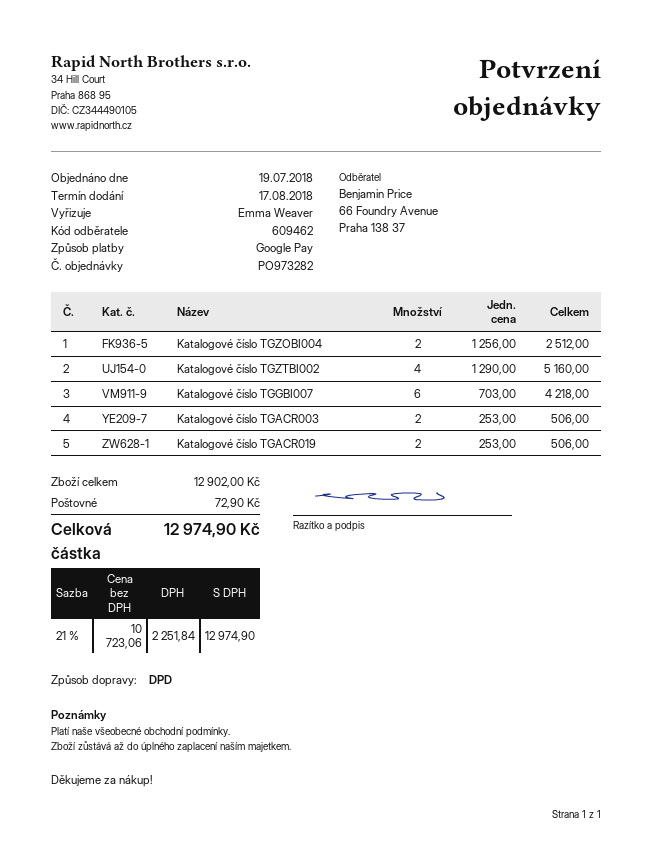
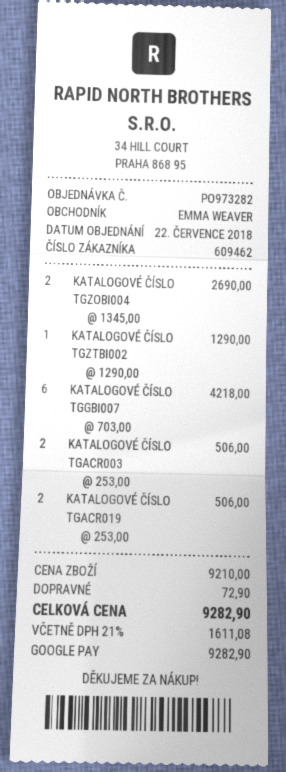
order date: 2018-07-19 -> 2018-07-22
Katalogové číslo TGZOBI004: 2 x 1256.00 = 2512.00 -> 2 x 1345.00 = 2690.00
Katalogové číslo TGZTBI002: 4 x 1290.00 = 5160.00 -> 1 x 1290.00 = 1290.00
subtotal: 12902.00 -> 9210.00
tax: 21% = 2251.84 -> 21% = 1611.08
total: 12974.90 -> 9282.90

